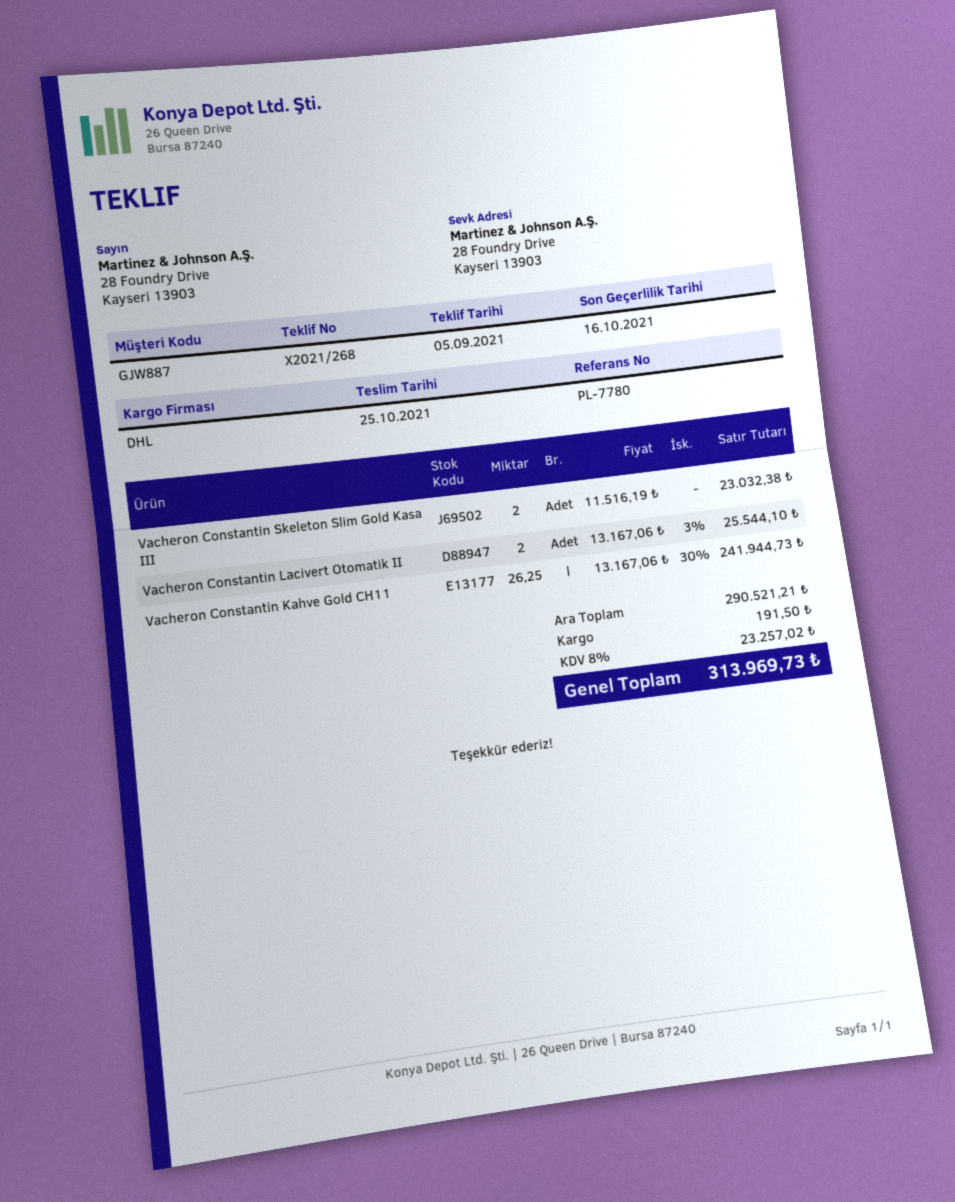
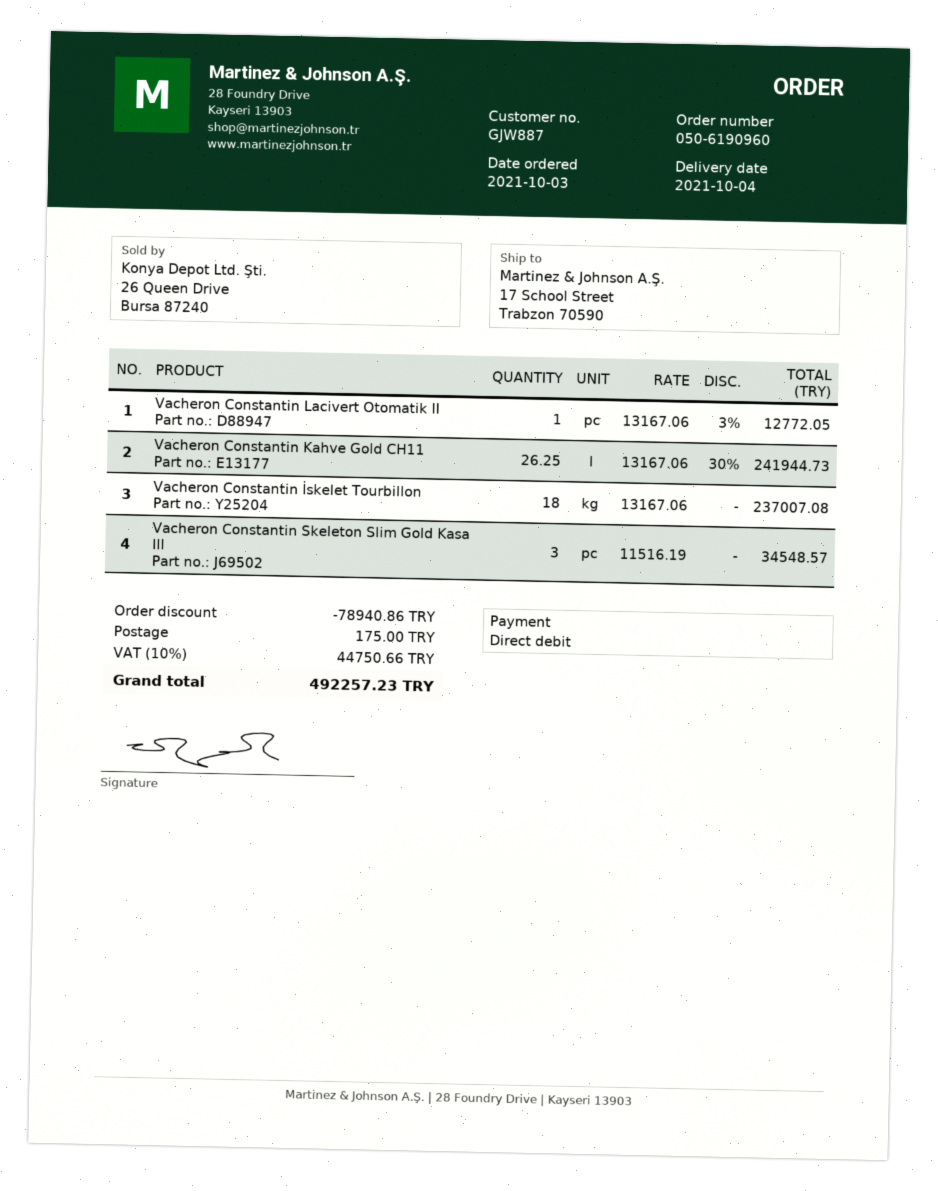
delivery date: 2021-10-25 -> 2021-10-04
ship to: 28 Foundry Drive, Kayseri 13903 -> 17 School Street, Trabzon 70590
Vacheron Constantin Skeleton Slim Gold Kasa III: 2 x 11516.19 = 23032.38 -> 3 x 11516.19 = 34548.57
Vacheron Constantin Lacivert Otomatik II: 2 x 13167.06 - 3% = 25544.10 -> 1 x 13167.06 - 3% = 12772.05
Vacheron Constantin İskelet Tourbillon: none -> 18 x 13167.06 = 237007.08
discount: none -> 78940.86
shipping: 191.50 -> 175.00
tax: 8% = 23257.02 -> 10% = 44750.66
total: 313969.73 -> 492257.23

